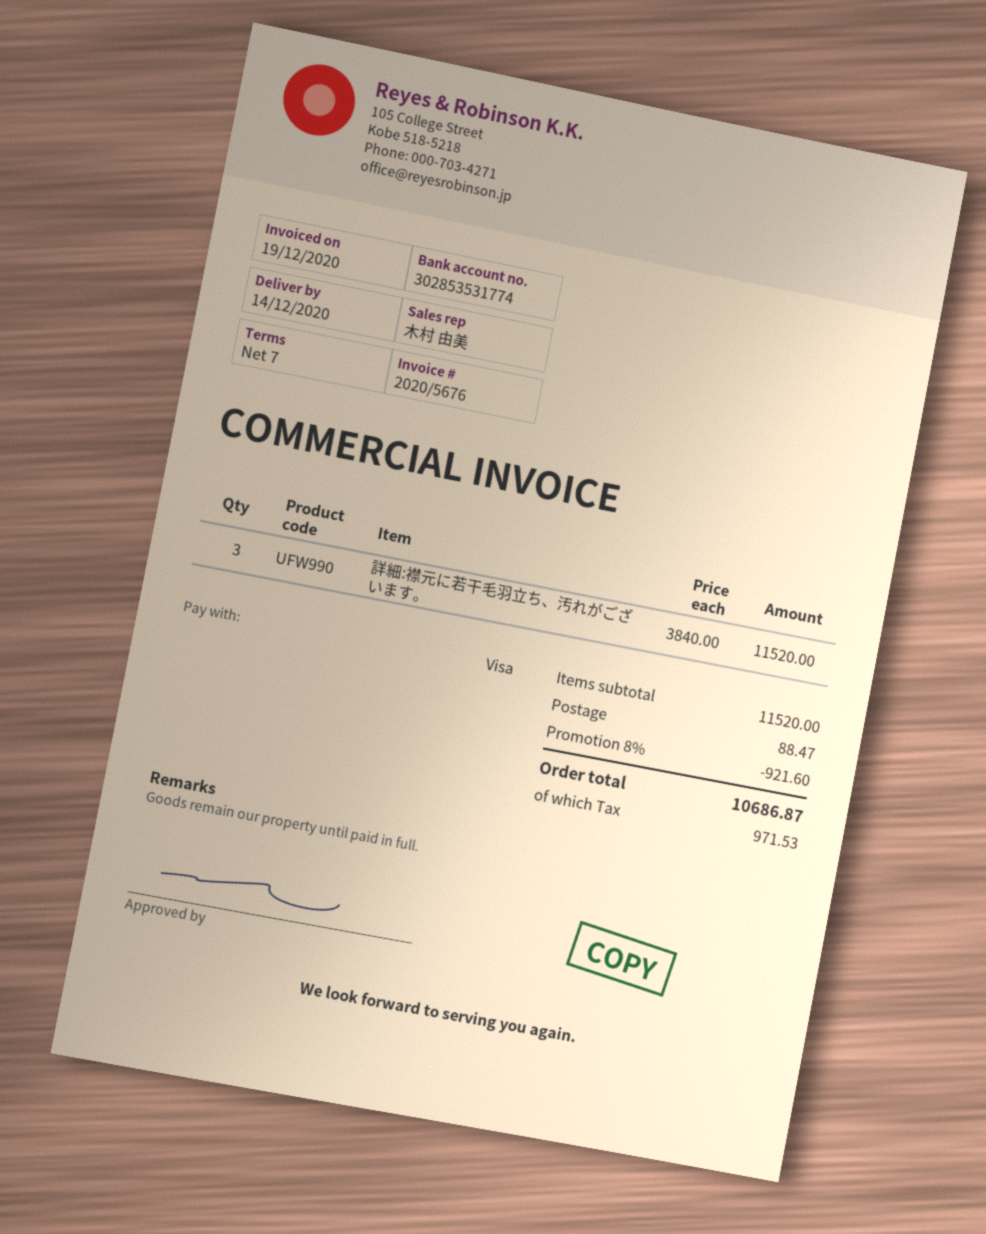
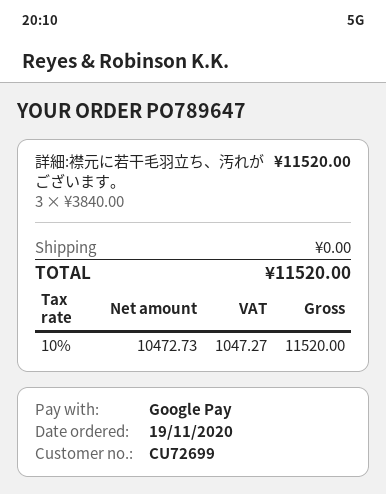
payment method: Visa -> Google Pay
discount: 8% = 921.60 -> none
shipping: 88.47 -> 0.00
tax: 971.53 -> 1047.27
total: 10686.87 -> 11520.00

